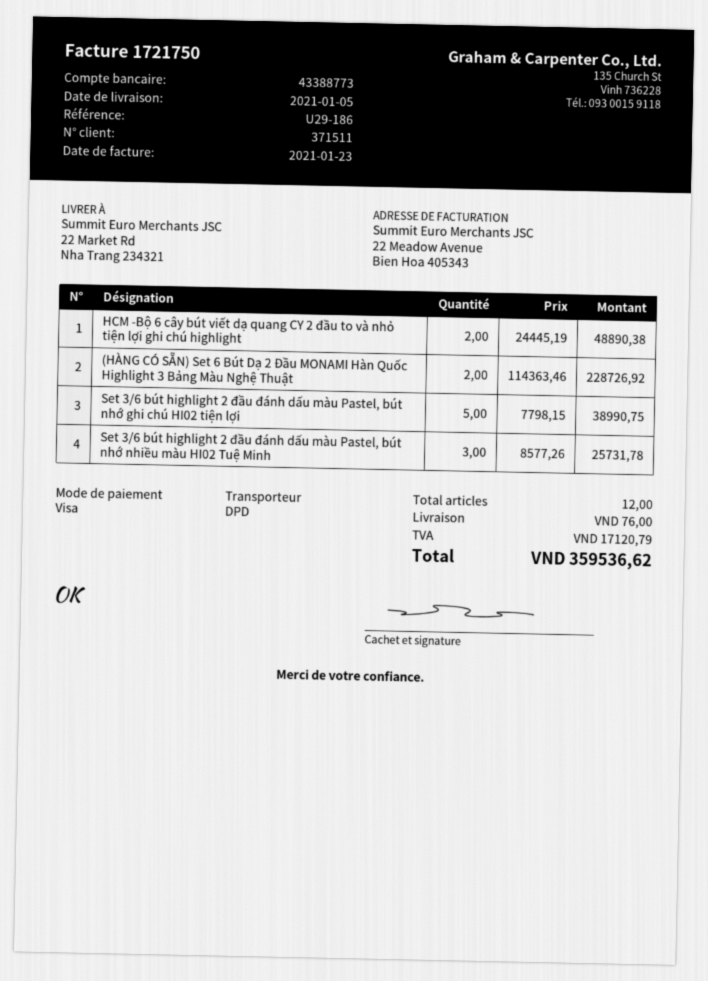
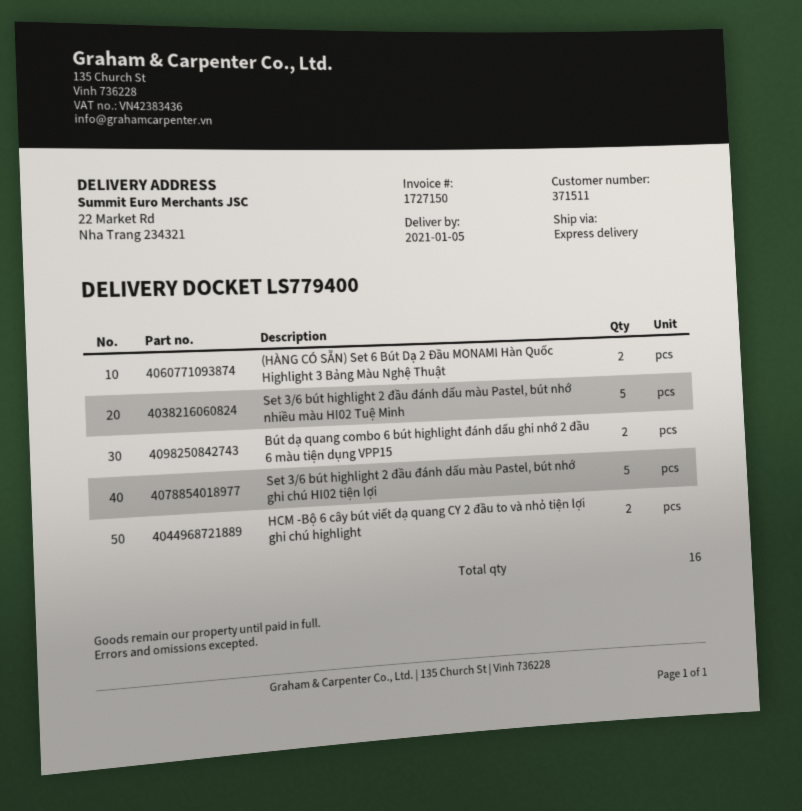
invoice number: 1721750 -> 1727150
shipping method: DPD -> express
Set 3/6 bút highlight 2 đầu đánh dấu màu Pastel, bút nhớ nhiều màu HI02 Tuệ Minh: 3 -> 5
Bút dạ quang combo 6 bút highlight đánh dấu ghi nhớ 2 đầu 6 màu tiện dụng VPP15: none -> 2
total quantity: 12 -> 16

